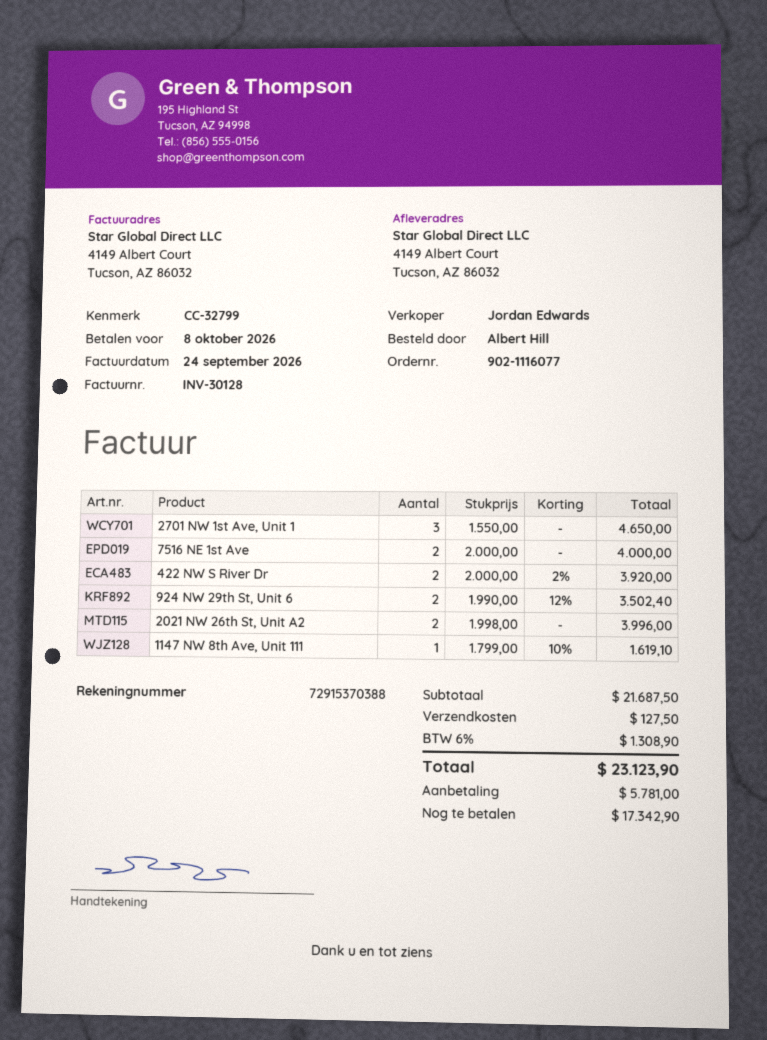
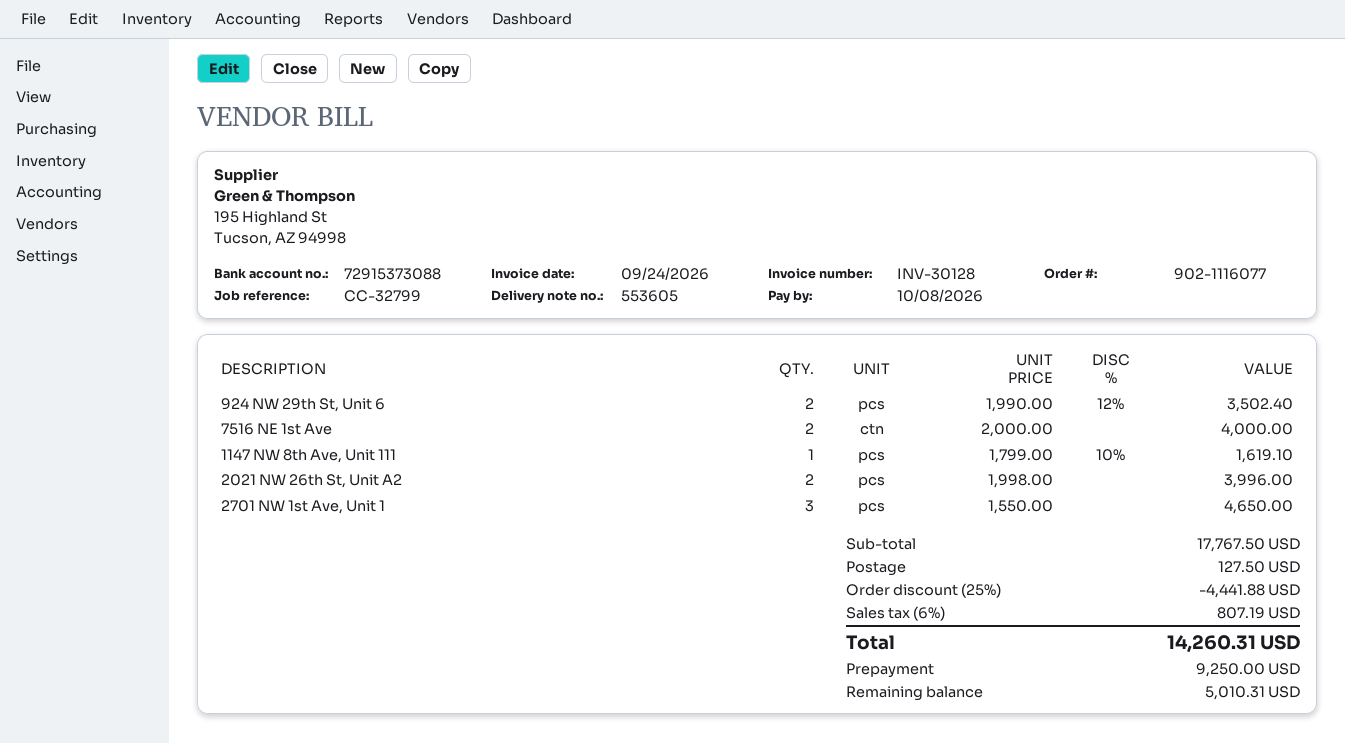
bank account: 72915370388 -> 72915373088
422 NW S River Dr: 2 x 2000.00 - 2% = 3920.00 -> none
subtotal: 21687.50 -> 17767.50
discount: none -> 25% = 4441.88
tax: 6% = 1308.90 -> 6% = 807.19
total: 23123.90 -> 14260.31
deposit: 5781.00 -> 9250.00
balance: 17342.90 -> 5010.31

